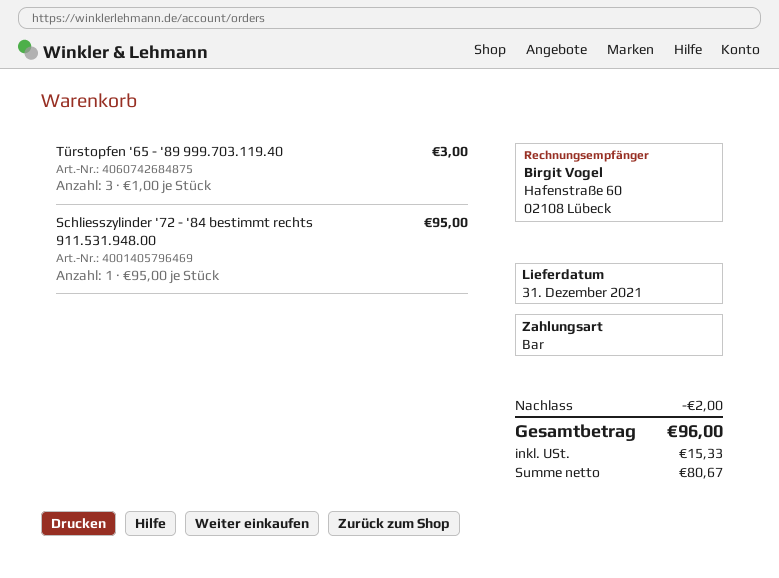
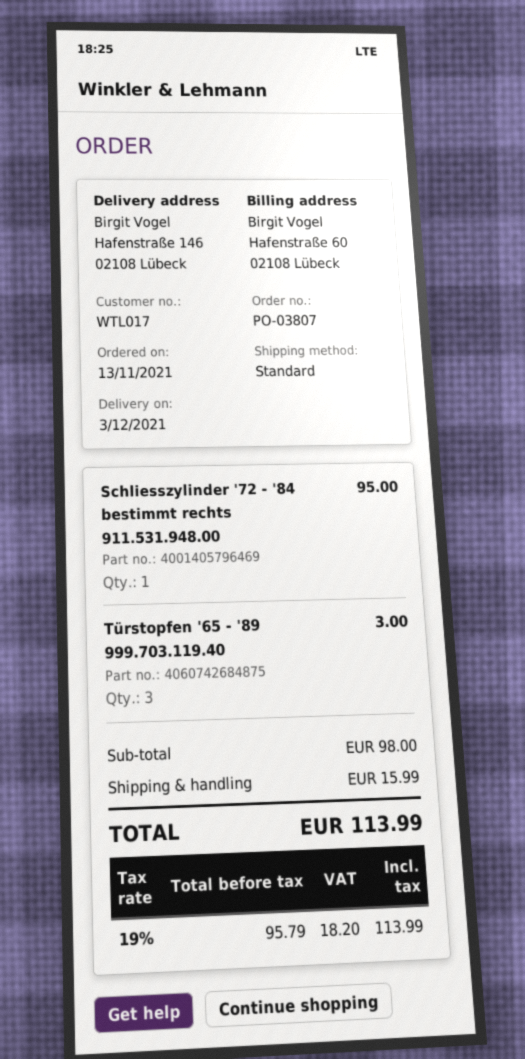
delivery date: 2021-12-31 -> 2021-12-03
discount: 2.00 -> none
shipping: none -> 15.99
net: 80.67 -> 95.79
tax: 15.33 -> 18.20
total: 96.00 -> 113.99

